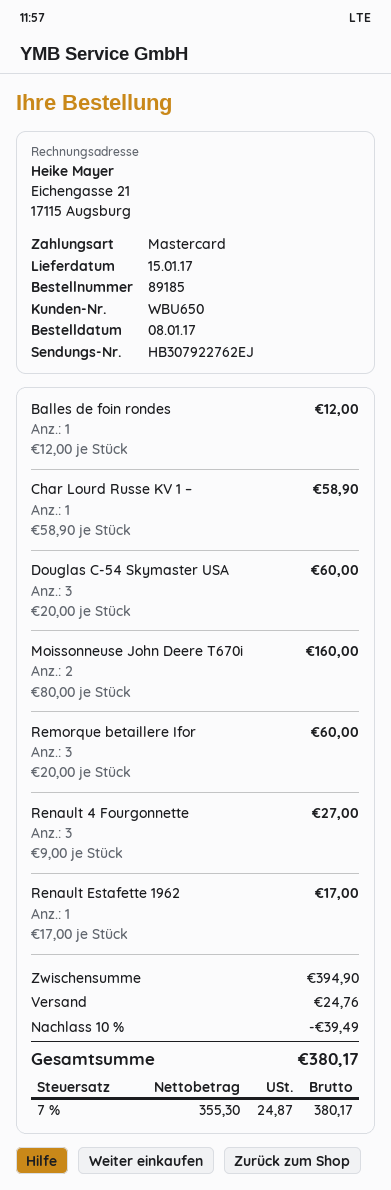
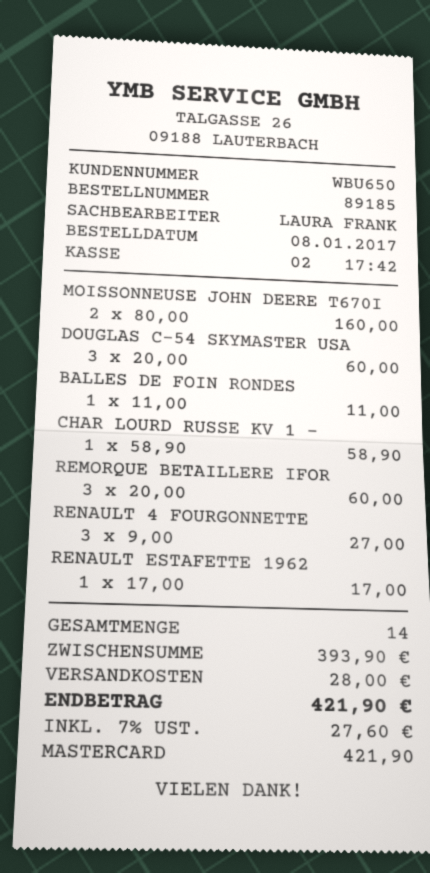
Balles de foin rondes: 1 x 12.00 = 12.00 -> 1 x 11.00 = 11.00
subtotal: 394.90 -> 393.90
discount: 10% = 39.49 -> none
shipping: 24.76 -> 28.00
tax: 7% = 24.87 -> 7% = 27.60
total: 380.17 -> 421.90

